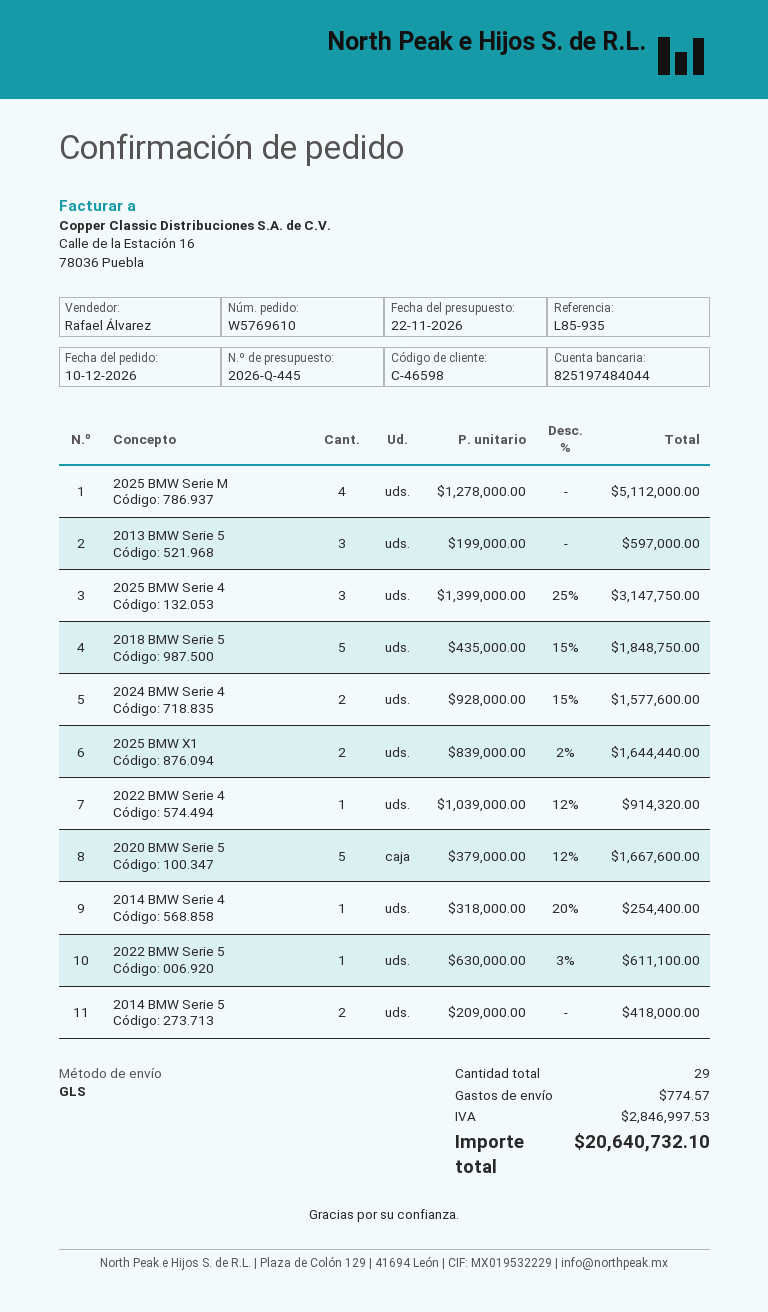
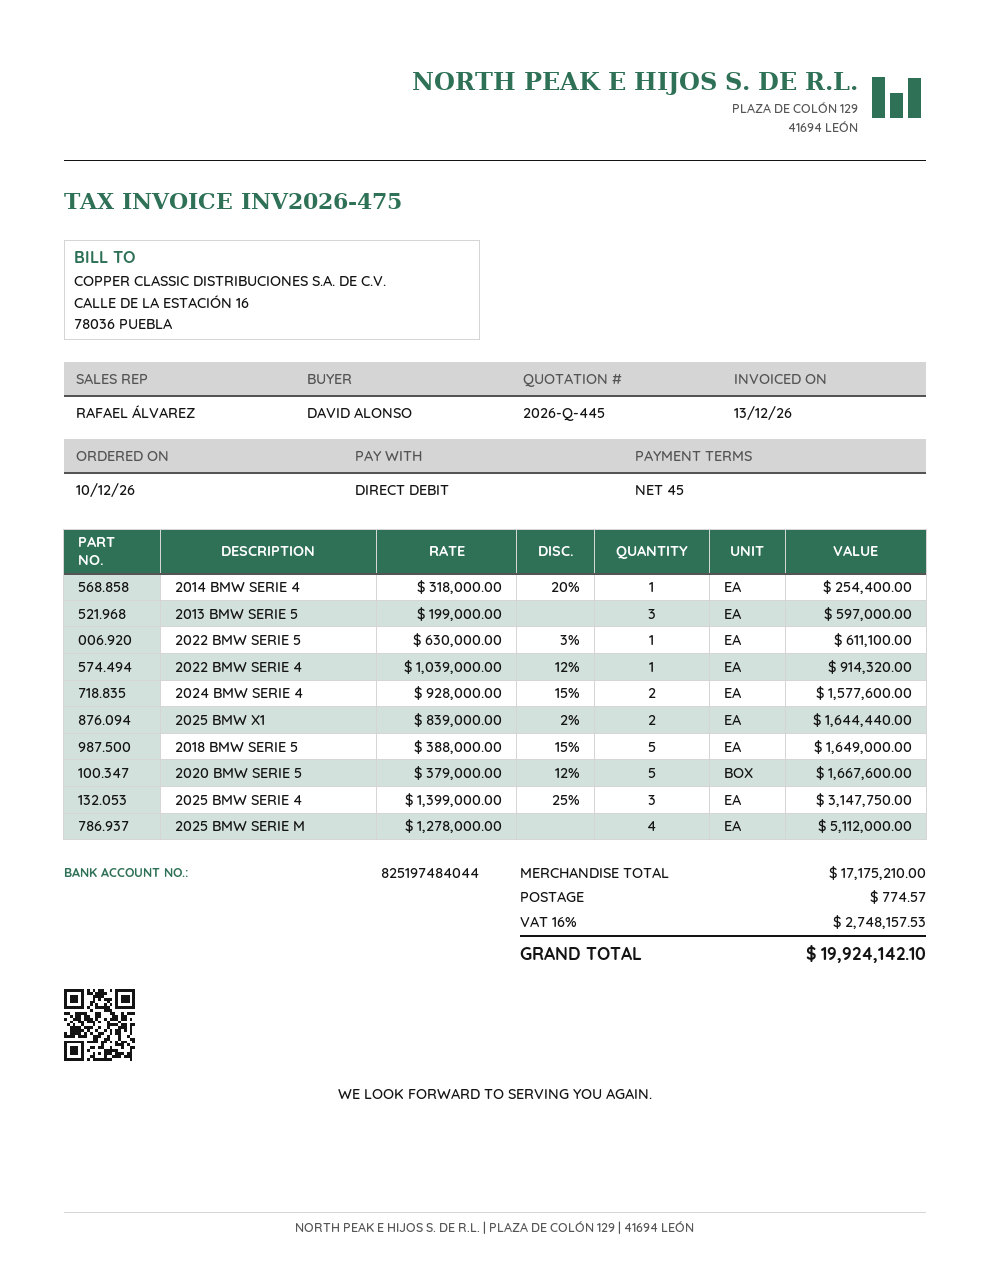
2018 BMW Serie 5: 5 x 435000.00 - 15% = 1848750.00 -> 5 x 388000.00 - 15% = 1649000.00
2014 BMW Serie 5: 2 x 209000.00 = 418000.00 -> none
tax: 2846997.53 -> 2748157.53
total: 20640732.10 -> 19924142.10

